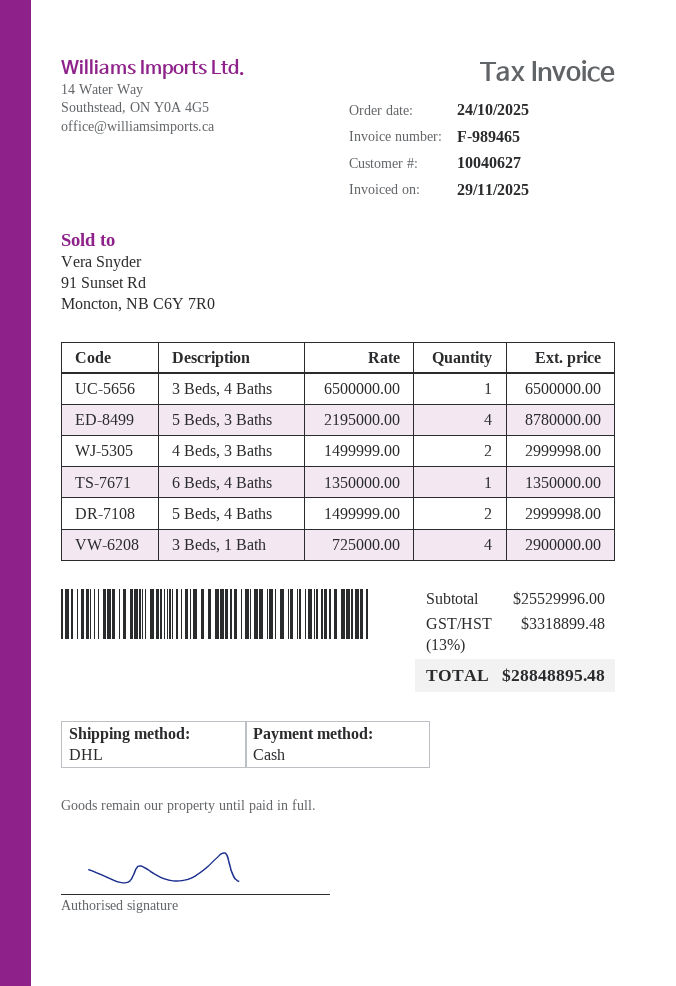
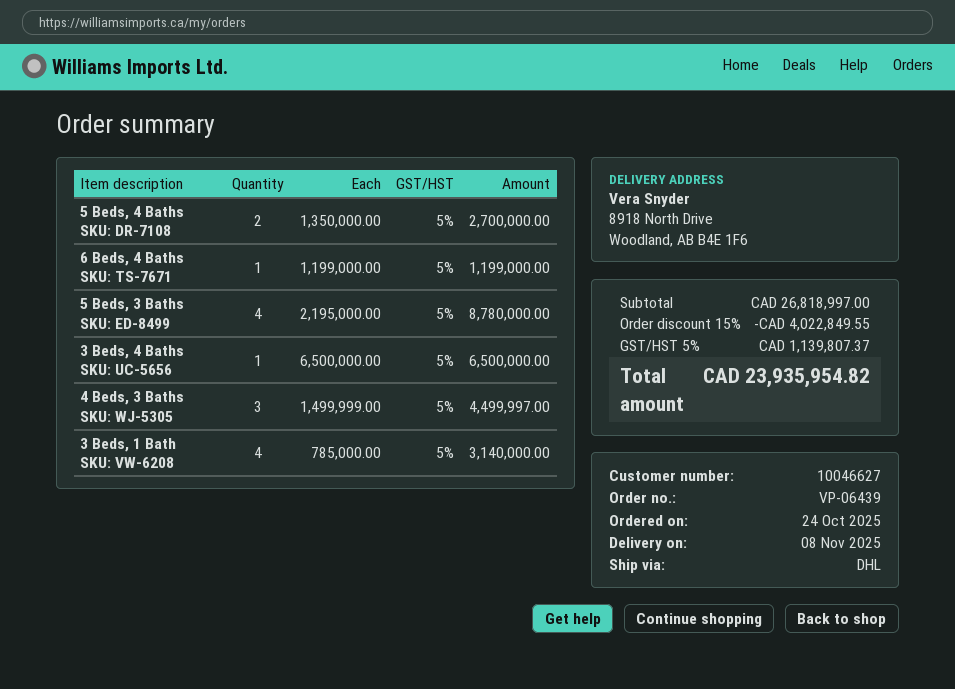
customer number: 10040627 -> 10046627
4 Beds, 3 Baths: 2 x 1499999.00 = 2999998.00 -> 3 x 1499999.00 = 4499997.00
6 Beds, 4 Baths: 1 x 1350000.00 = 1350000.00 -> 1 x 1199000.00 = 1199000.00
5 Beds, 4 Baths: 2 x 1499999.00 = 2999998.00 -> 2 x 1350000.00 = 2700000.00
3 Beds, 1 Bath: 4 x 725000.00 = 2900000.00 -> 4 x 785000.00 = 3140000.00
subtotal: 25529996.00 -> 26818997.00
discount: none -> 15% = 4022849.55
tax: 13% = 3318899.48 -> 5% = 1139807.37
total: 28848895.48 -> 23935954.82

